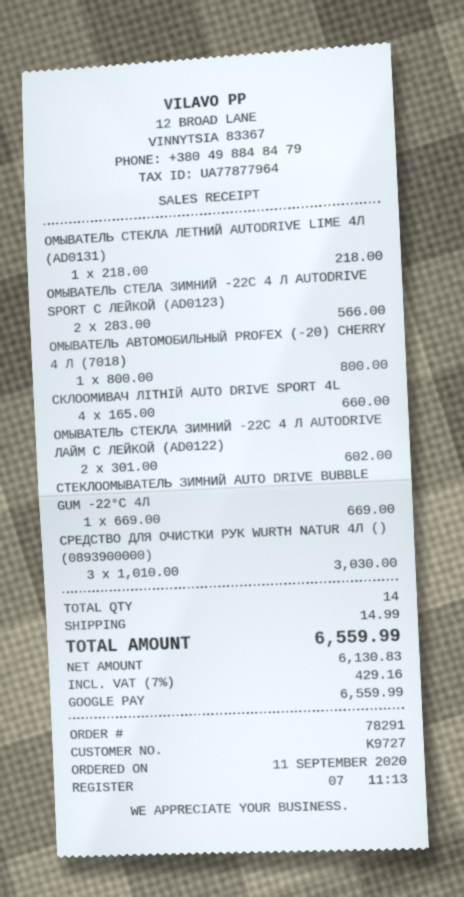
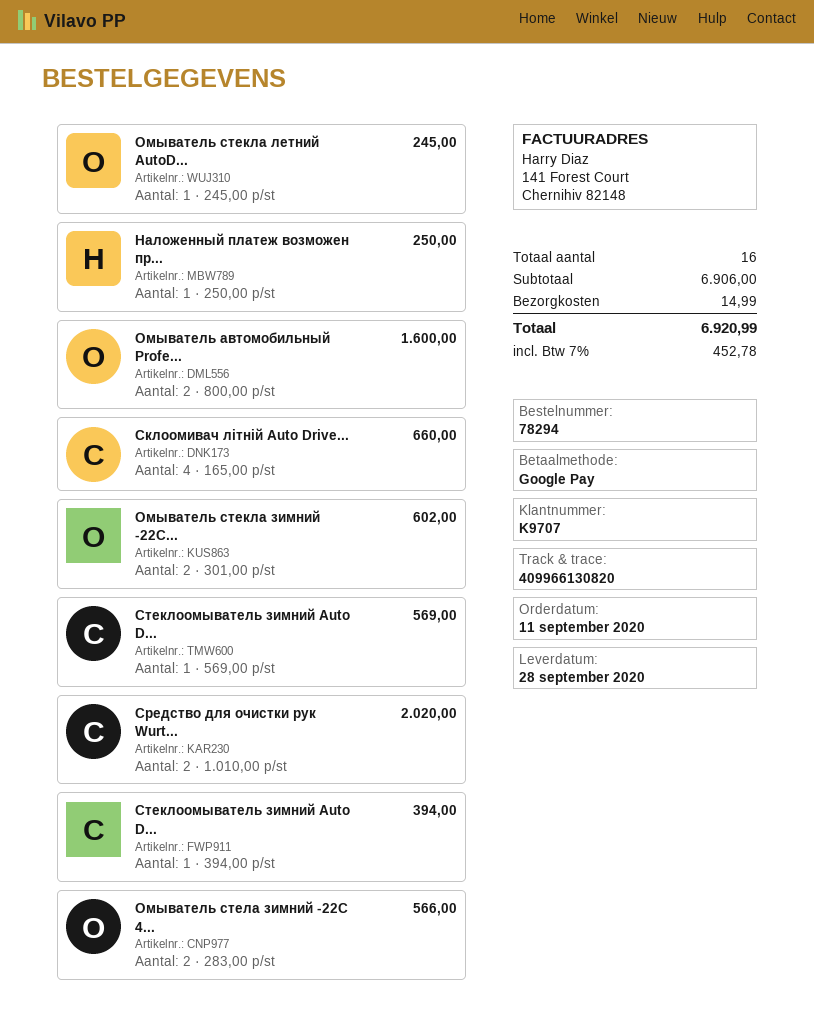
order number: 78291 -> 78294
customer number: K9727 -> K9707
ОМЫВАТЕЛЬ СТЕКЛА ЛЕТНИЙ AUTODRIVE LIME 4Л (AD0131): 1 x 218.00 = 218.00 -> 1 x 245.00 = 245.00
ОМЫВАТЕЛЬ АВТОМОБИЛЬНЫЙ PROFEX (-20) СHERRY 4 Л (7018): 1 x 800.00 = 800.00 -> 2 x 800.00 = 1600.00
CТЕКЛООМЫВАТЕЛЬ ЗИМНИЙ AUTO DRIVE BUBBLE GUM -22°C 4Л: 1 x 669.00 = 669.00 -> 1 x 569.00 = 569.00
СРЕДСТВО ДЛЯ ОЧИСТКИ РУК WURTH NATUR 4Л () (0893900000): 3 x 1010.00 = 3030.00 -> 2 x 1010.00 = 2020.00
Наложенный платеж возможен пр...: none -> 1 x 250.00 = 250.00
Стеклоомыватель зимний Auto D...: none -> 1 x 394.00 = 394.00
total quantity: 14 -> 16
tax: 7% = 429.16 -> 7% = 452.78
total: 6559.99 -> 6920.99

